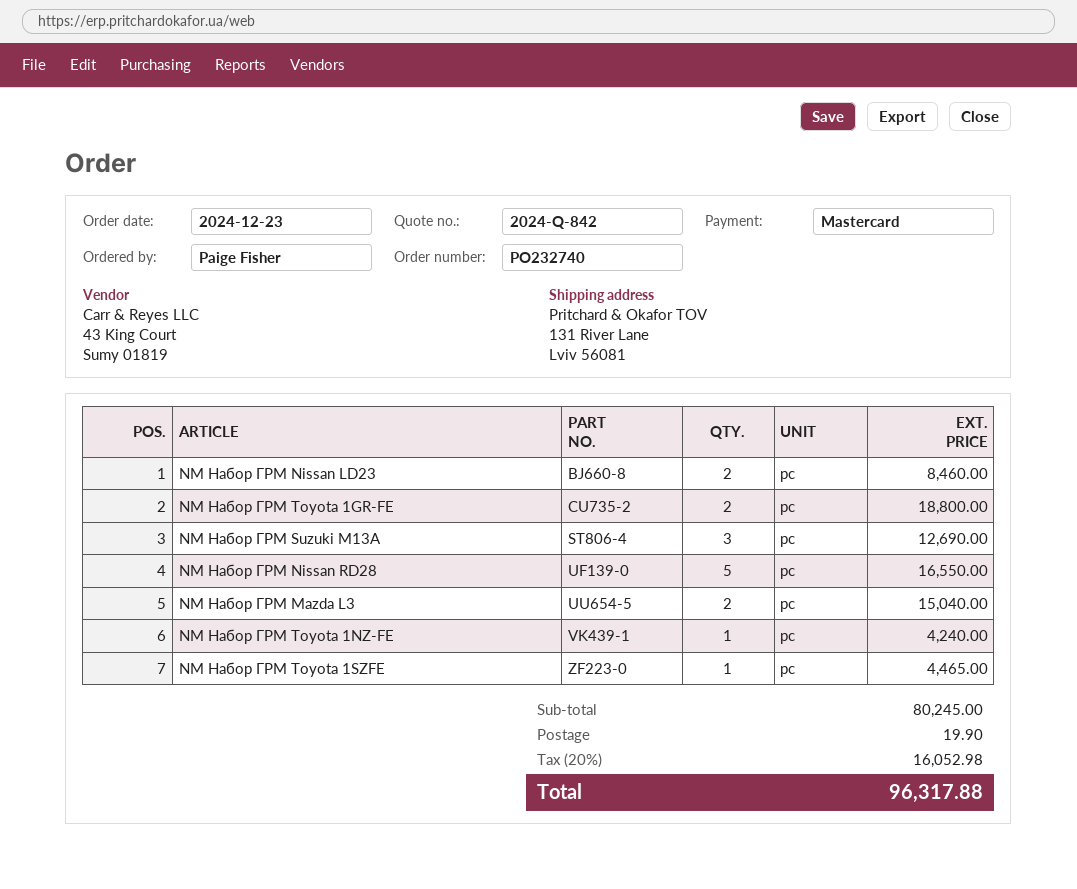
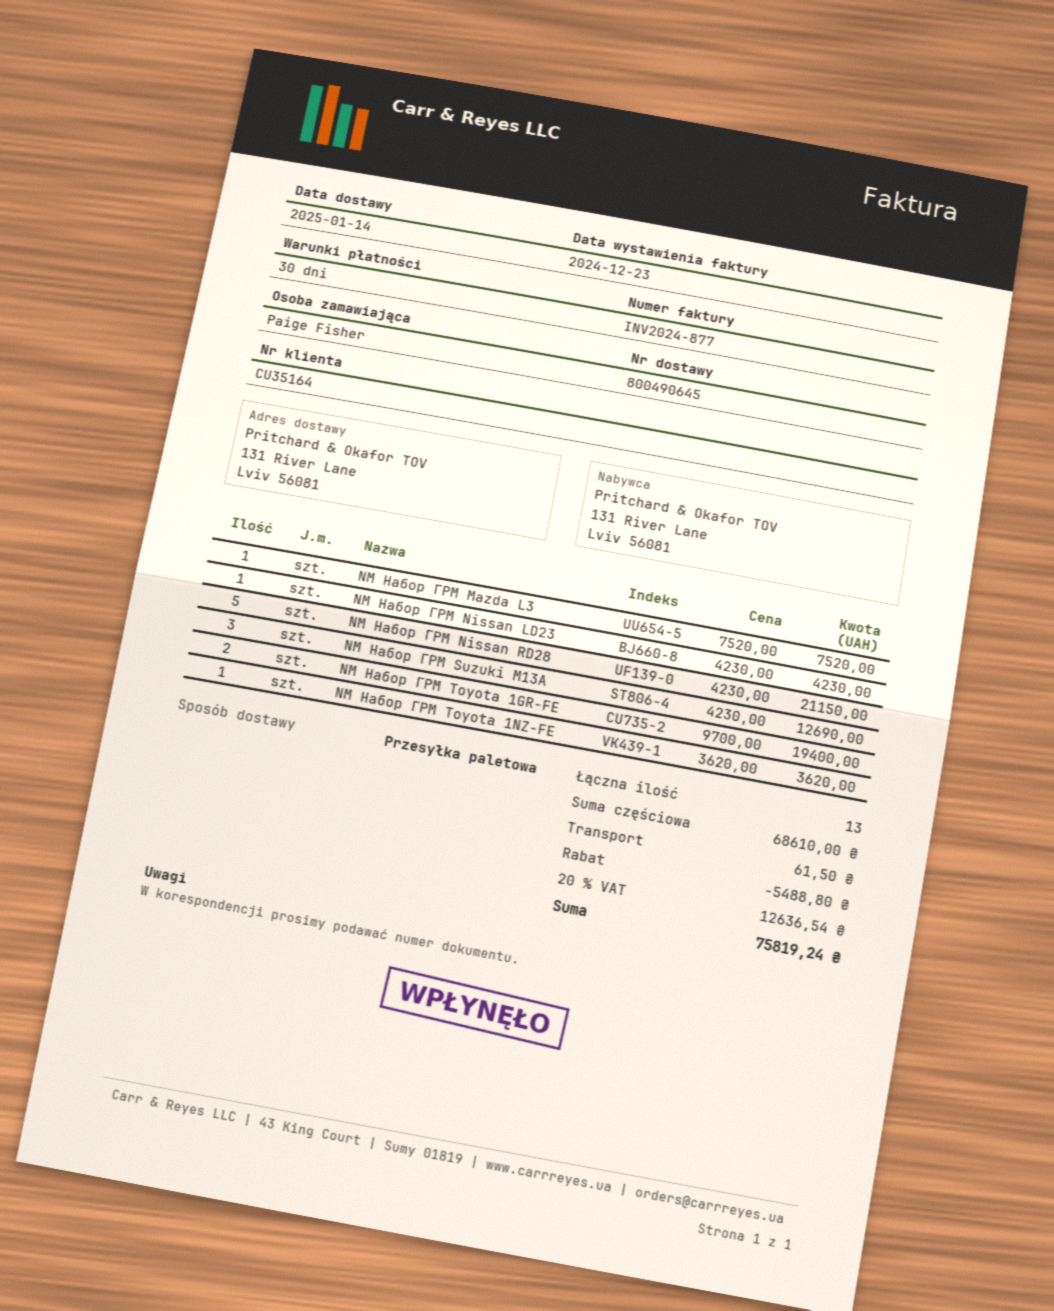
NM Набор ГРМ Nissan LD23: 2 for 8460.00 -> 1 for 4230.00
NM Набор ГРМ Toyota 1GR-FE: 2 for 18800.00 -> 2 for 19400.00
NM Набор ГРМ Nissan RD28: 5 for 16550.00 -> 5 for 21150.00
NM Набор ГРМ Mazda L3: 2 for 15040.00 -> 1 for 7520.00
NM Набор ГРМ Toyota 1NZ-FE: 1 for 4240.00 -> 1 for 3620.00
NM Набор ГРМ Toyota 1SZFE: 1 for 4465.00 -> none
subtotal: 80245.00 -> 68610.00
discount: none -> 5488.80
shipping: 19.90 -> 61.50
tax: 20% = 16052.98 -> 20% = 12636.54
total: 96317.88 -> 75819.24

